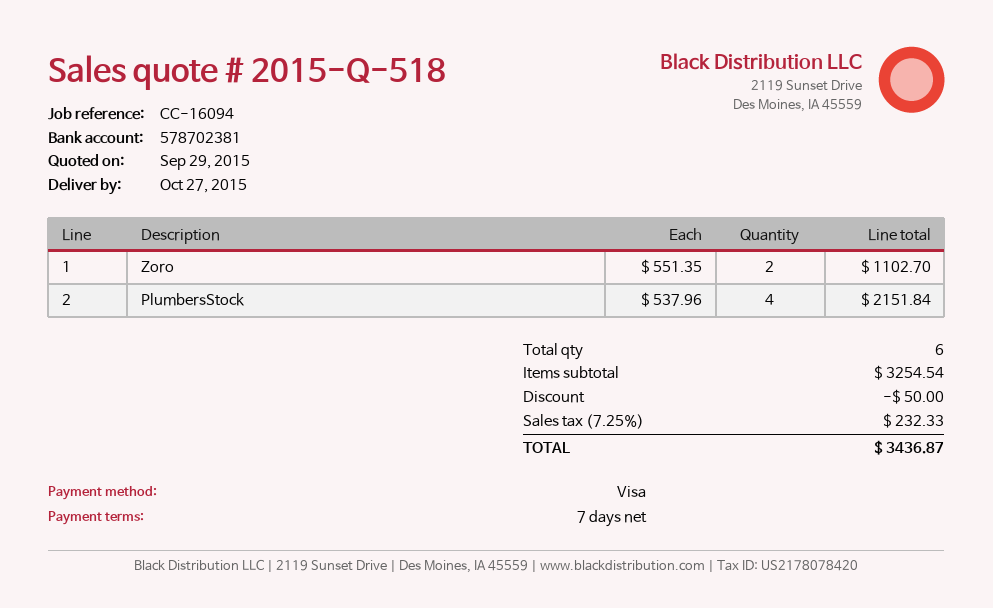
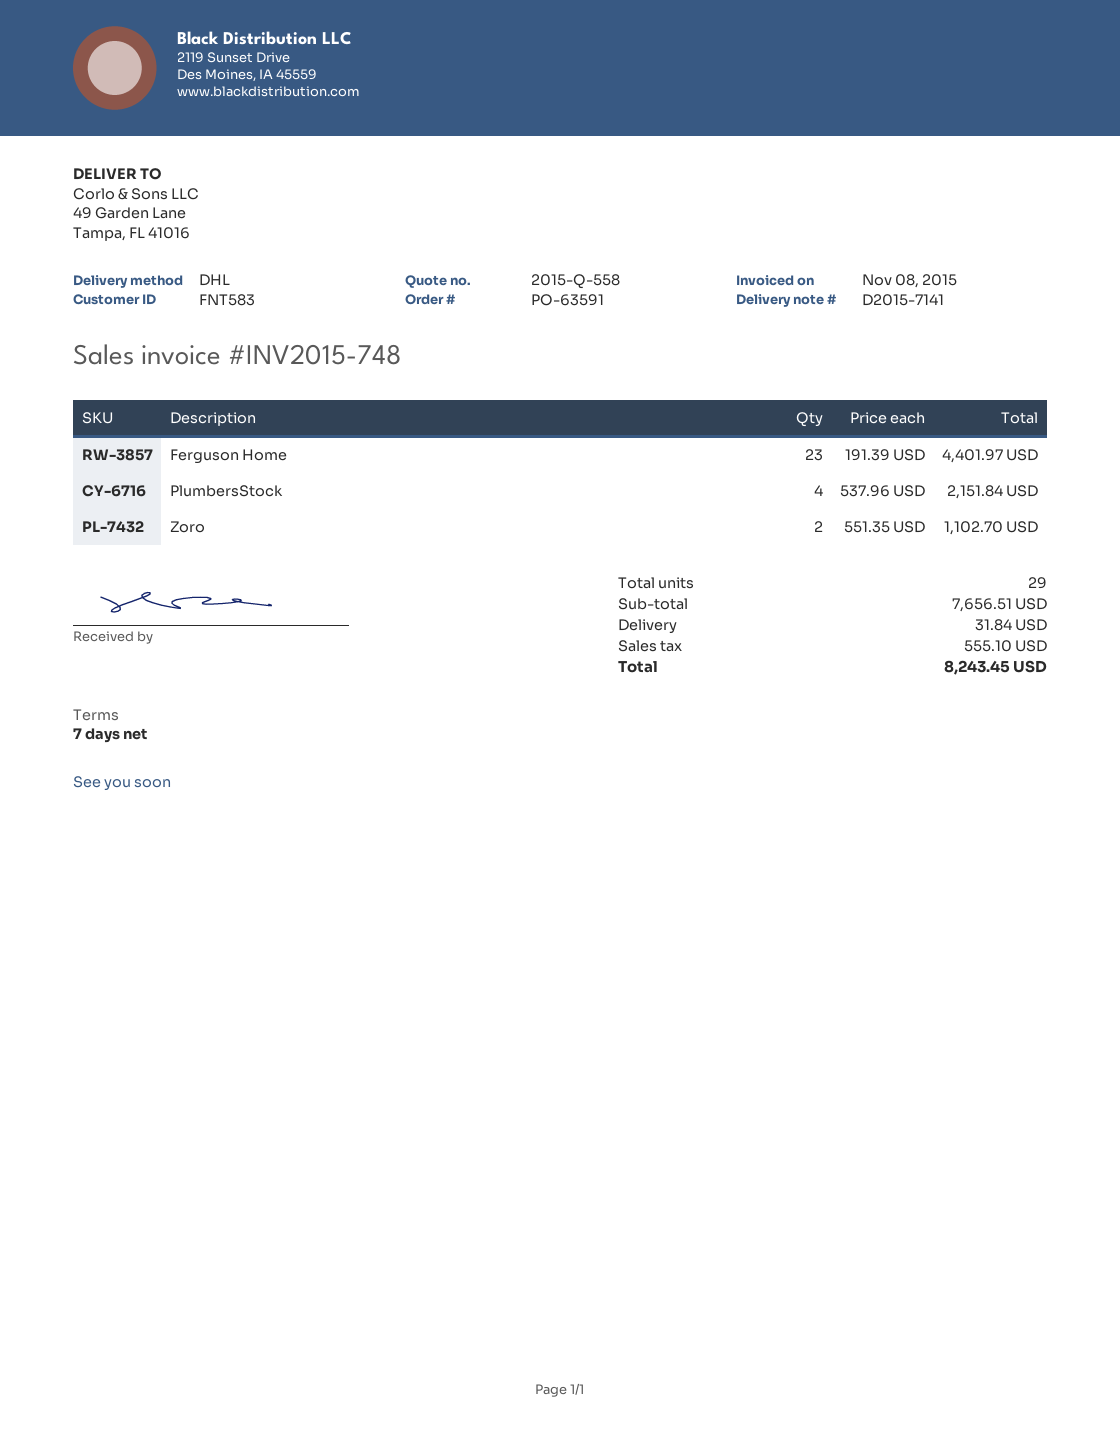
quote number: 2015-Q-518 -> 2015-Q-558
Ferguson Home: none -> 23 x 191.39 = 4401.97
total quantity: 6 -> 29
subtotal: 3254.54 -> 7656.51
discount: 50.00 -> none
shipping: none -> 31.84
tax: 232.33 -> 555.10
total: 3436.87 -> 8243.45

